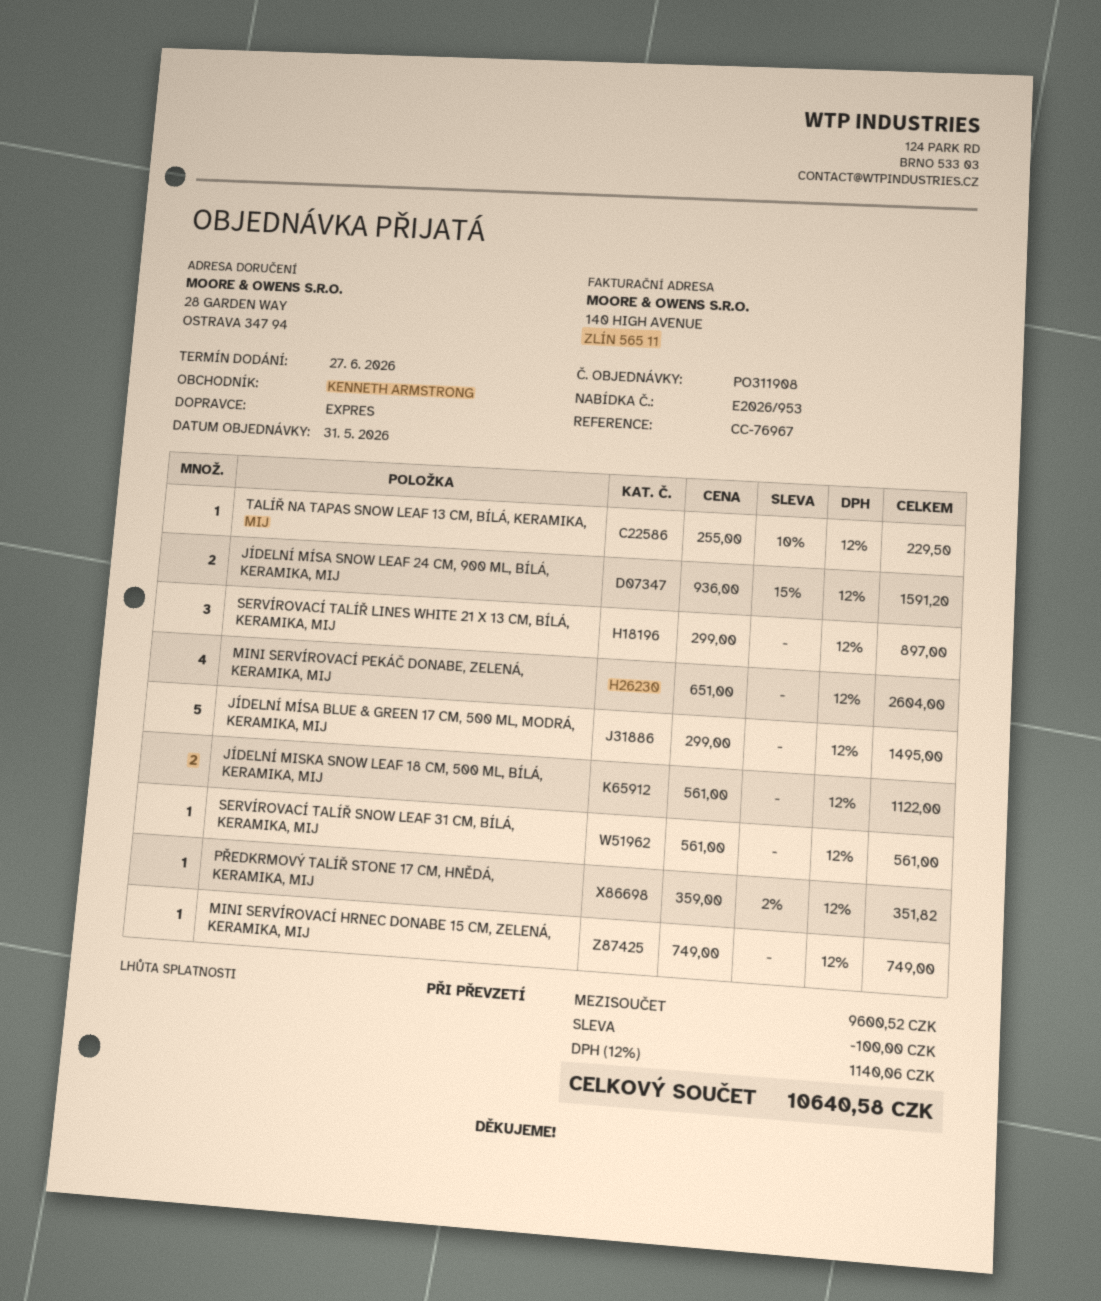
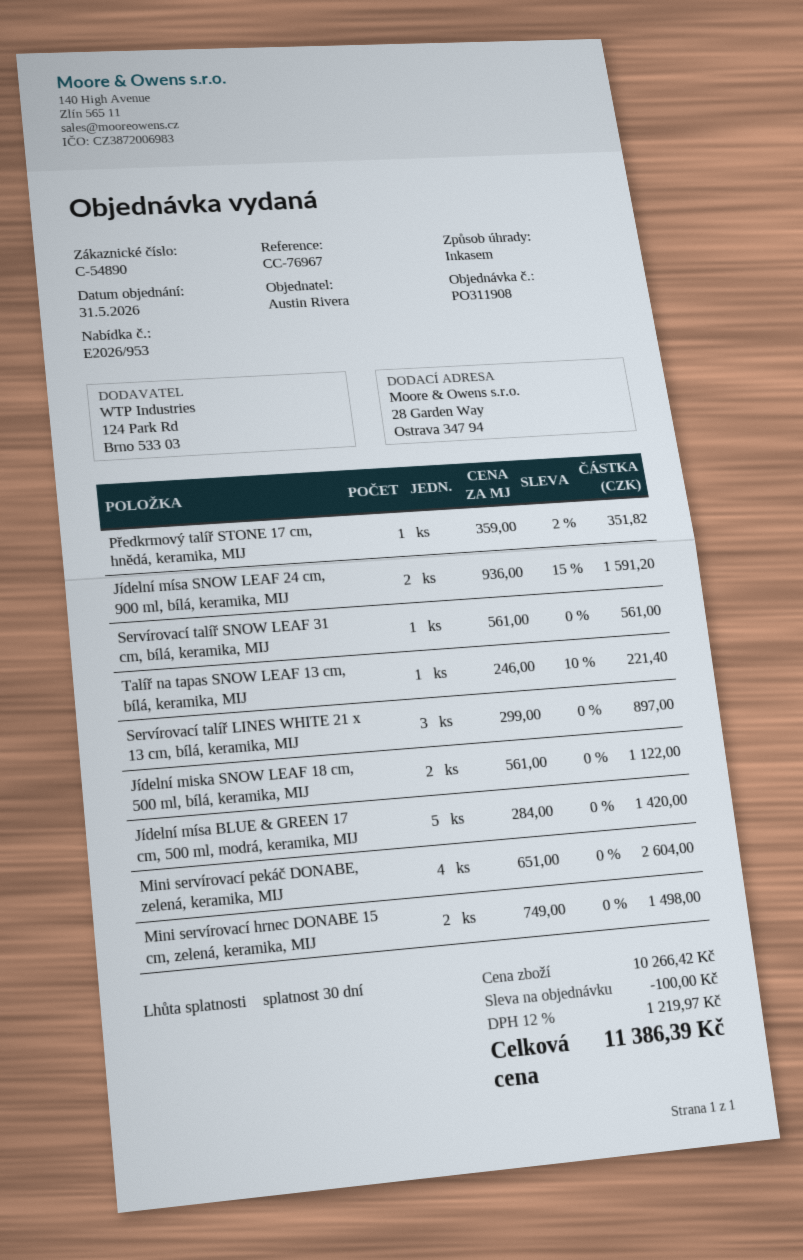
payment terms: on receipt -> 30 days
TALÍŘ NA TAPAS SNOW LEAF 13 CM, BÍLÁ, KERAMIKA, MIJ: 1 x 255.00 - 10% = 229.50 -> 1 x 246.00 - 10% = 221.40
JÍDELNÍ MÍSA BLUE & GREEN 17 CM, 500 ML, MODRÁ, KERAMIKA, MIJ: 5 x 299.00 = 1495.00 -> 5 x 284.00 = 1420.00
MINI SERVÍROVACÍ HRNEC DONABE 15 CM, ZELENÁ, KERAMIKA, MIJ: 1 x 749.00 = 749.00 -> 2 x 749.00 = 1498.00
subtotal: 9600.52 -> 10266.42
tax: 12% = 1140.06 -> 12% = 1219.97
total: 10640.58 -> 11386.39

